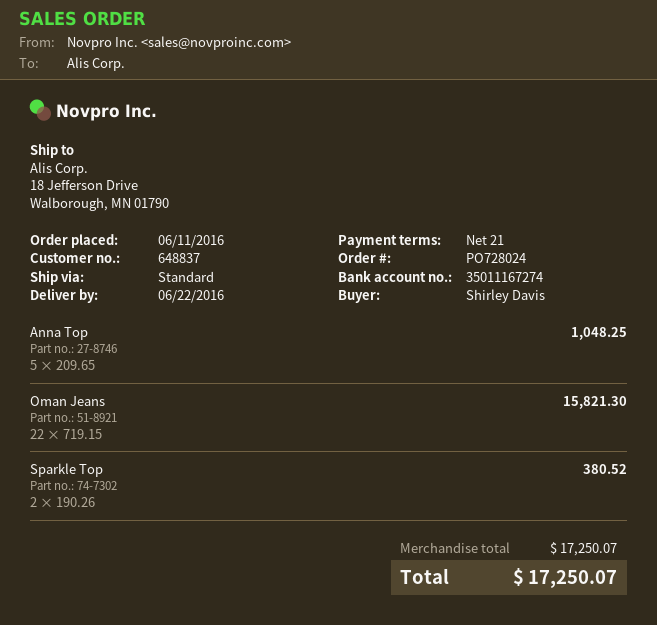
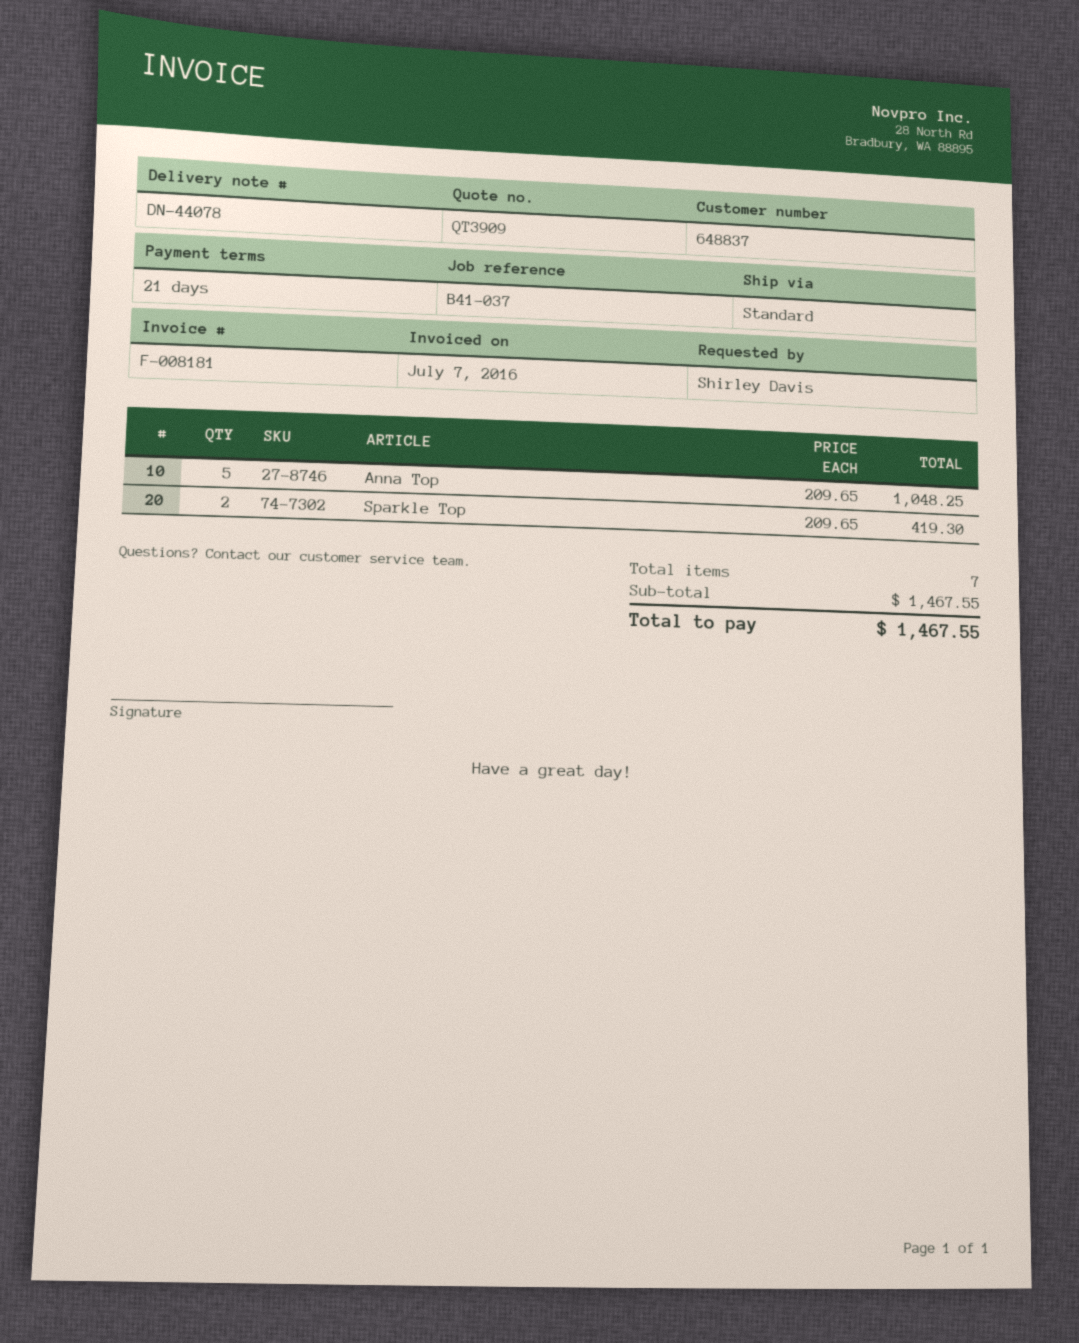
Oman Jeans: 22 x 719.15 = 15821.30 -> none
Sparkle Top: 2 x 190.26 = 380.52 -> 2 x 209.65 = 419.30
subtotal: 17250.07 -> 1467.55
total: 17250.07 -> 1467.55

